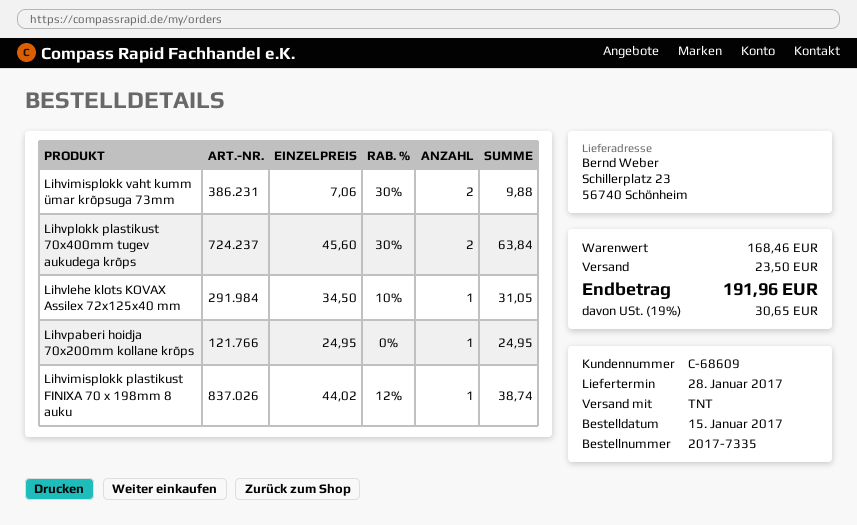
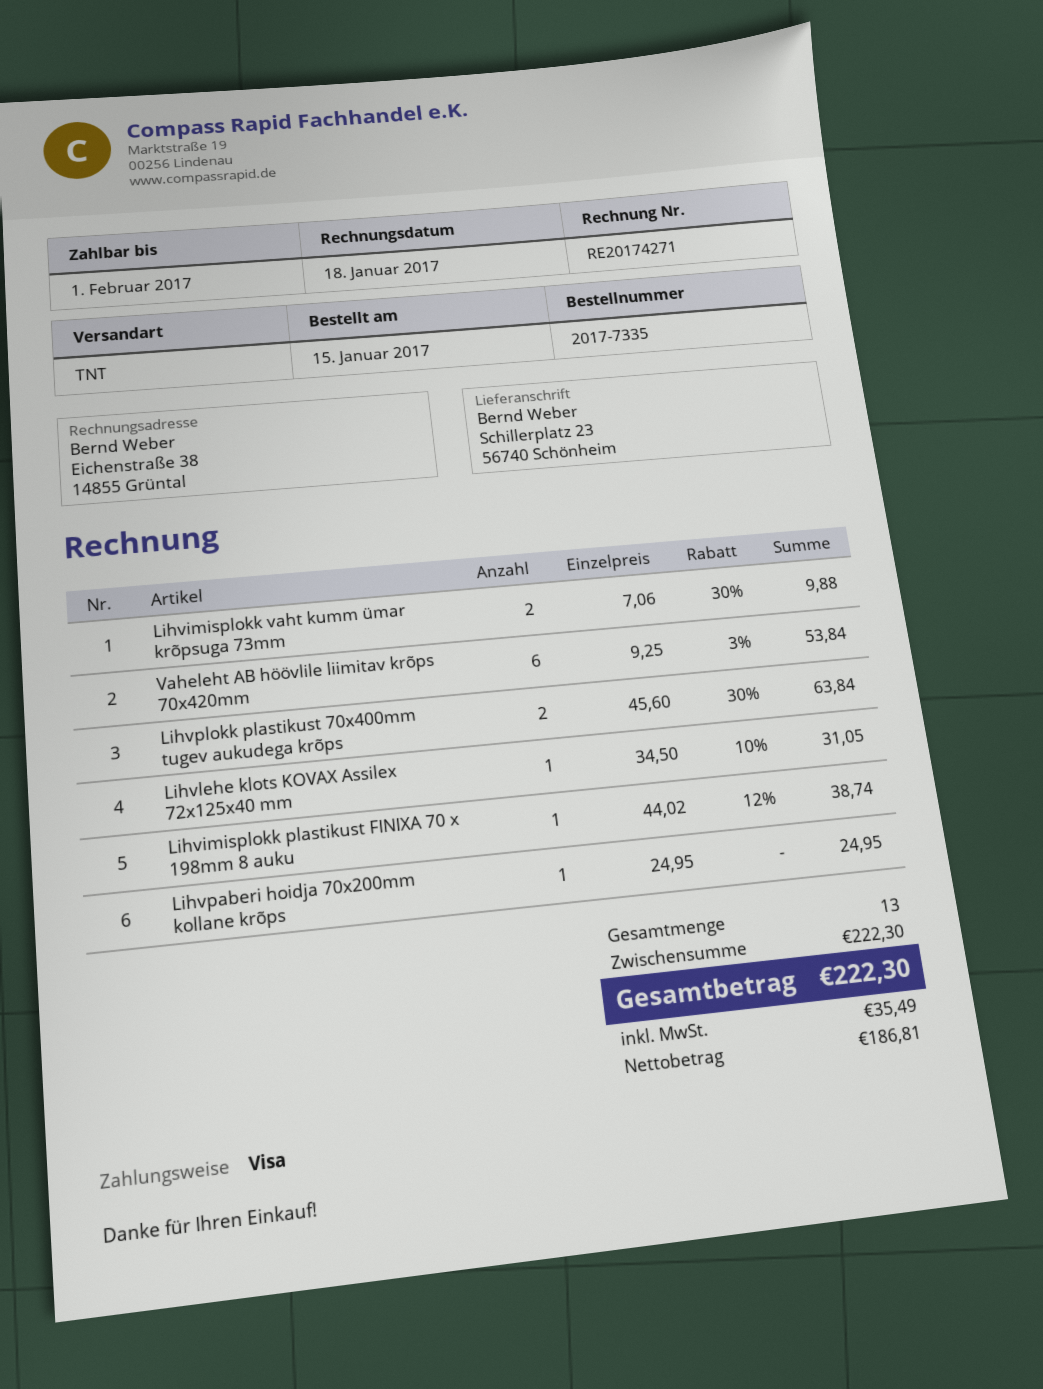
Vaheleht AB höövlile liimitav krõps 70x420mm: none -> 6 x 9.25 - 3% = 53.84
subtotal: 168.46 -> 222.30
shipping: 23.50 -> none
tax: 30.65 -> 35.49
total: 191.96 -> 222.30

